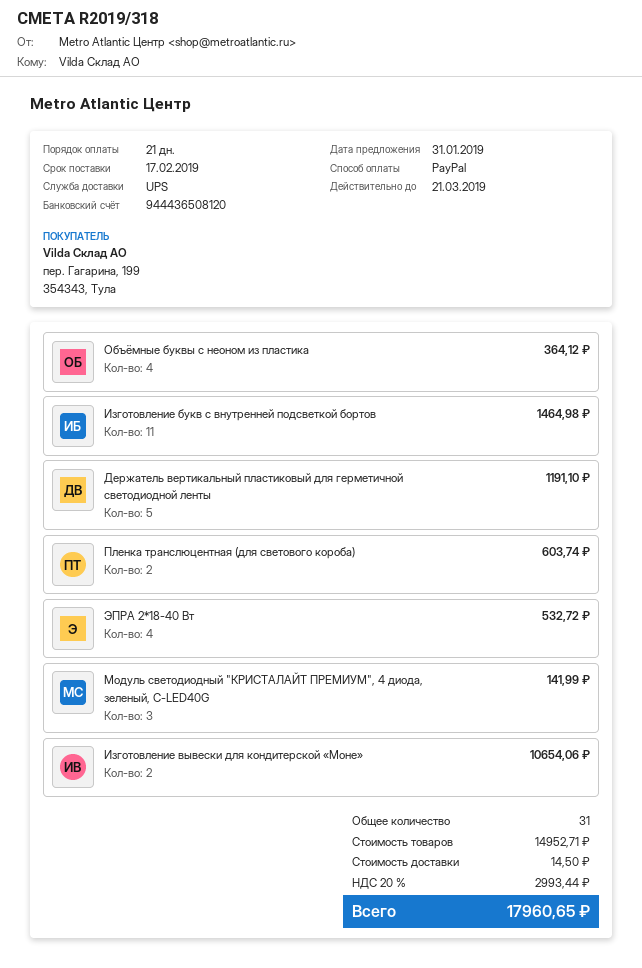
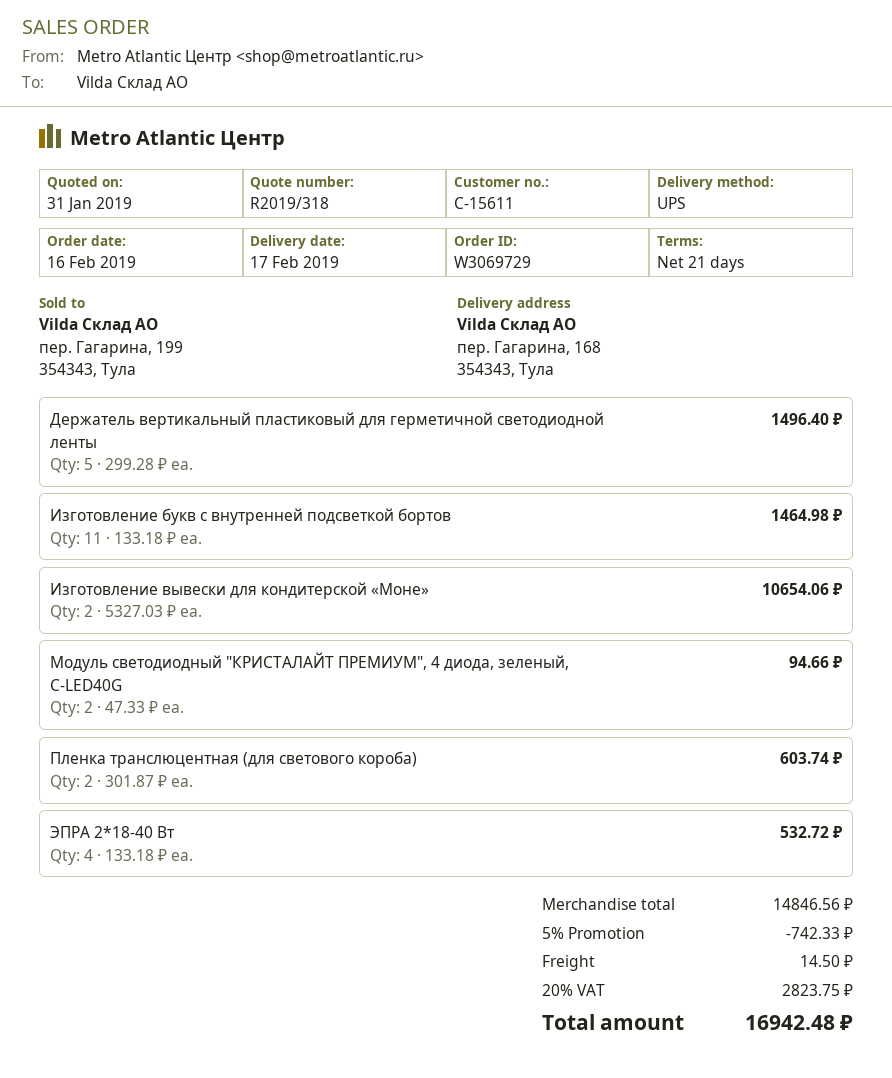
Объёмные буквы с неоном из пластика: 4 for 364.12 -> none
Держатель вертикальный пластиковый для герметичной светодиодной ленты: 5 for 1191.10 -> 5 for 1496.40
Модуль светодиодный "КРИСТАЛАЙТ ПРЕМИУМ", 4 диода, зеленый, C-LED40G: 3 for 141.99 -> 2 for 94.66
subtotal: 14952.71 -> 14846.56
discount: none -> 5% = 742.33
tax: 20% = 2993.44 -> 20% = 2823.75
total: 17960.65 -> 16942.48

